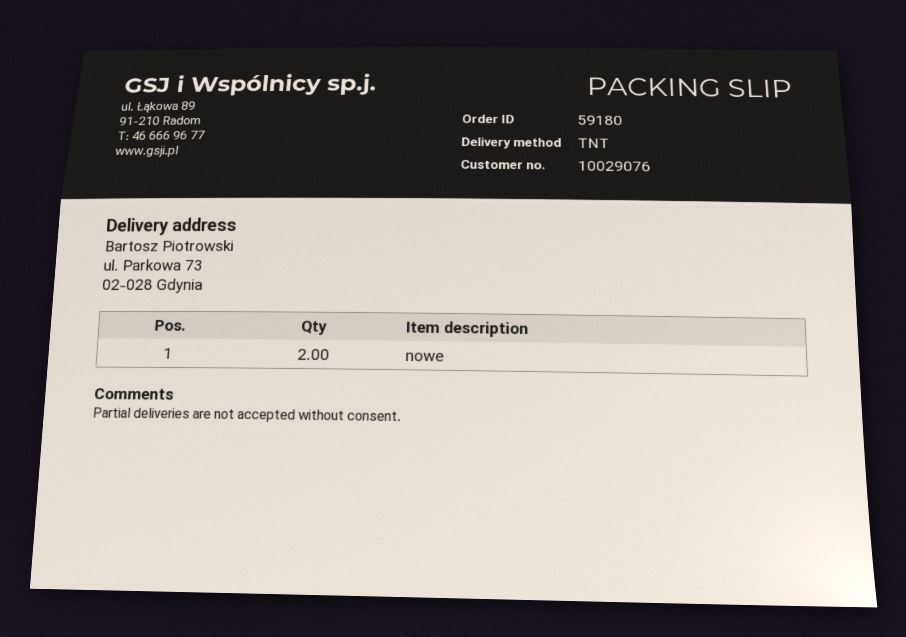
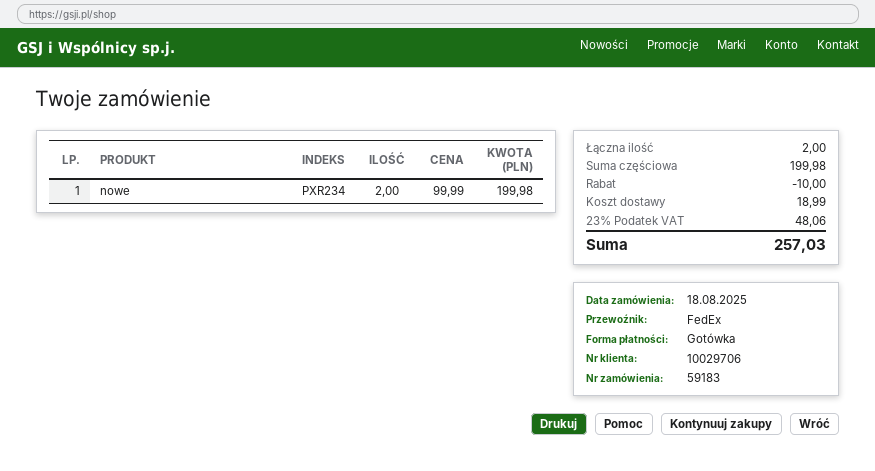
order number: 59180 -> 59183
customer number: 10029076 -> 10029706
shipping method: TNT -> FedEx

